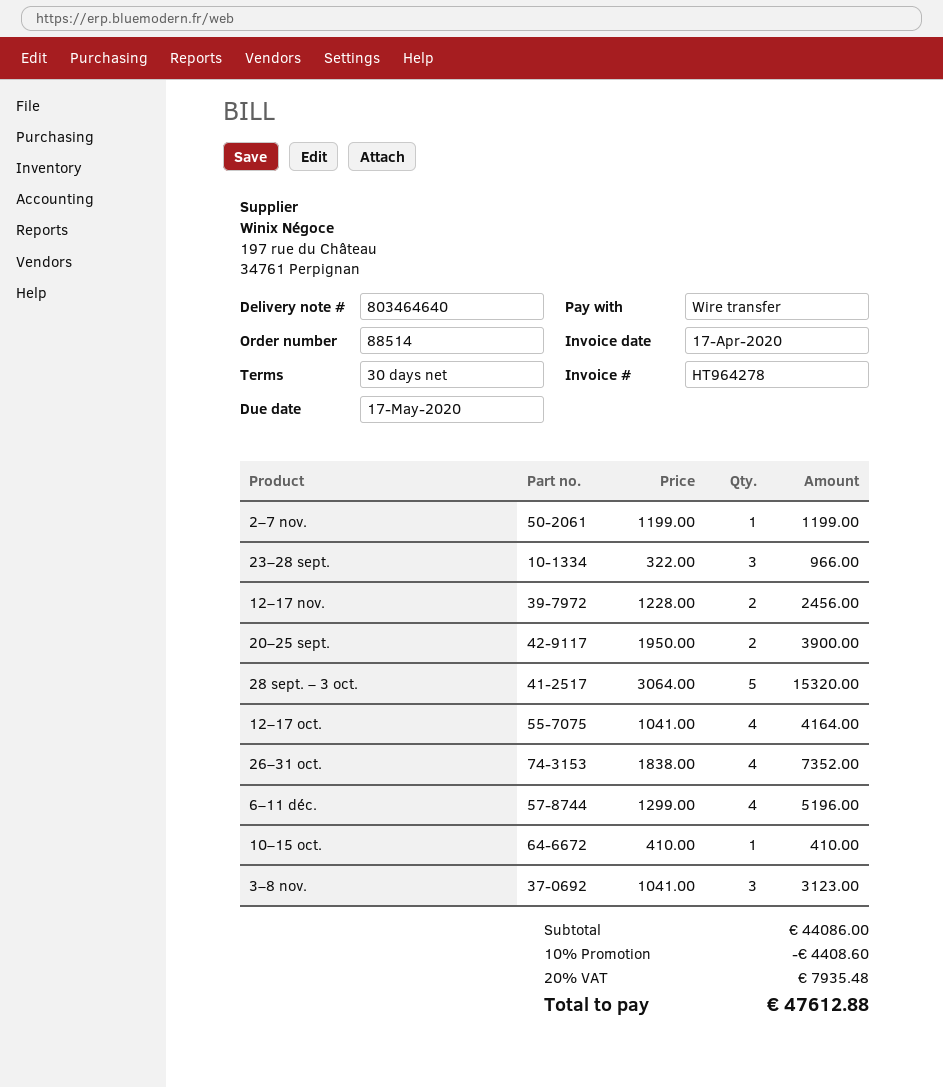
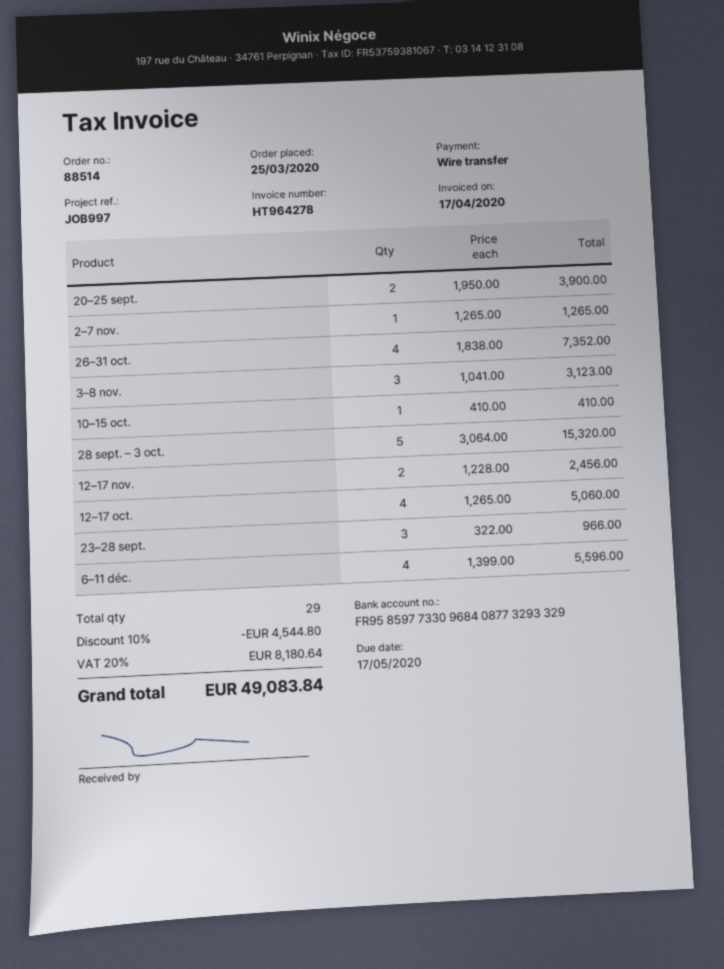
2–7 nov.: 1 x 1199.00 = 1199.00 -> 1 x 1265.00 = 1265.00
12–17 oct.: 4 x 1041.00 = 4164.00 -> 4 x 1265.00 = 5060.00
6–11 déc.: 4 x 1299.00 = 5196.00 -> 4 x 1399.00 = 5596.00
discount: 10% = 4408.60 -> 10% = 4544.80
tax: 20% = 7935.48 -> 20% = 8180.64
total: 47612.88 -> 49083.84

